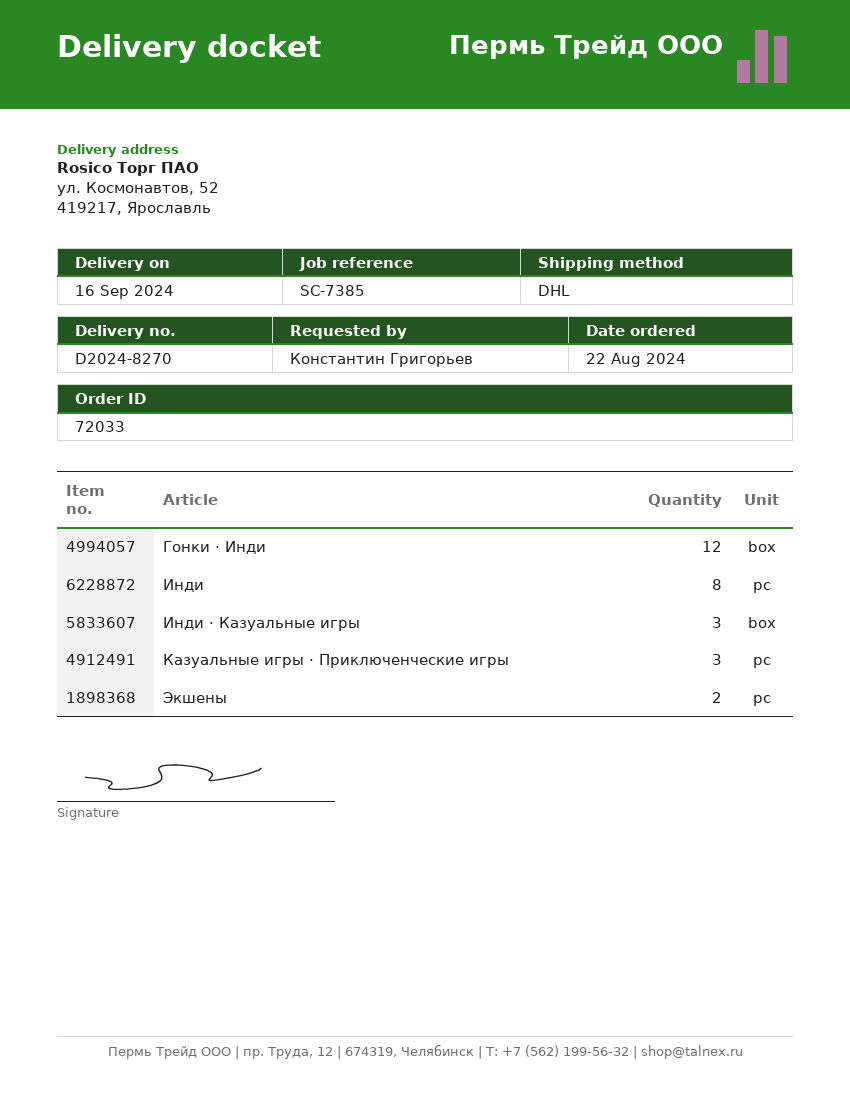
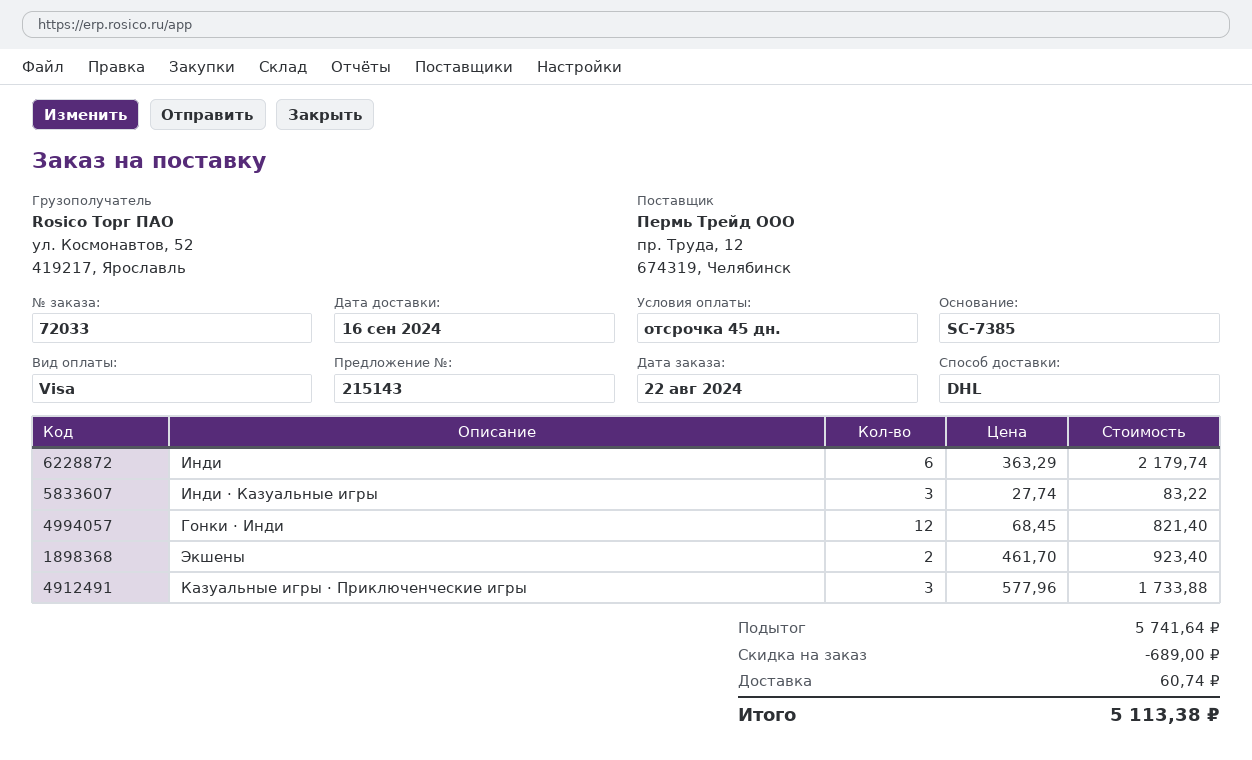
Инди: 8 -> 6

